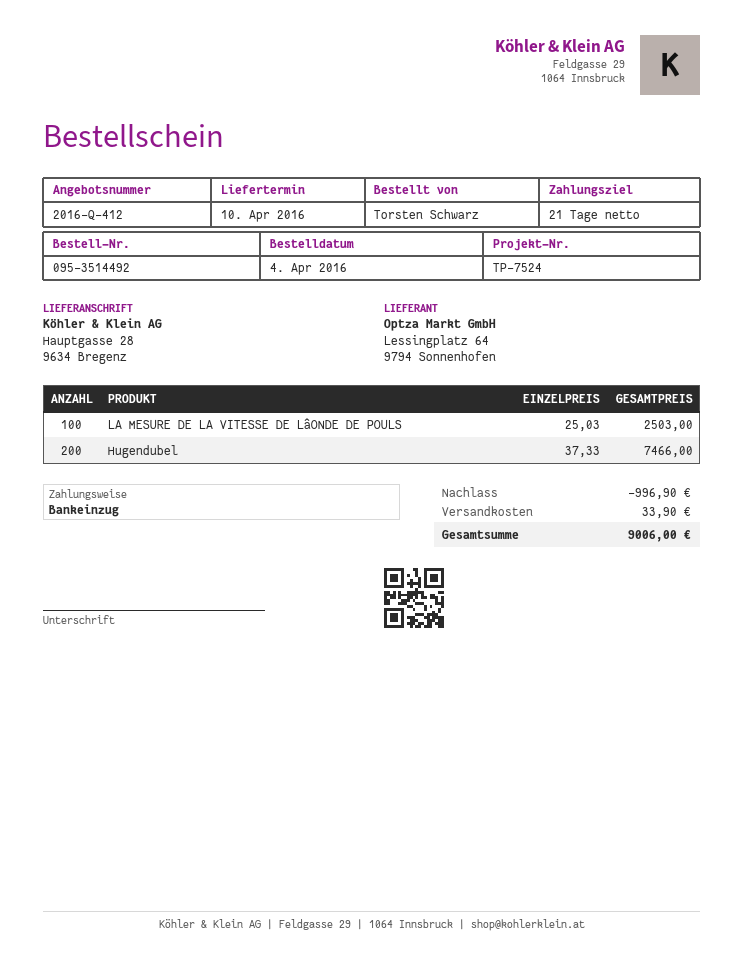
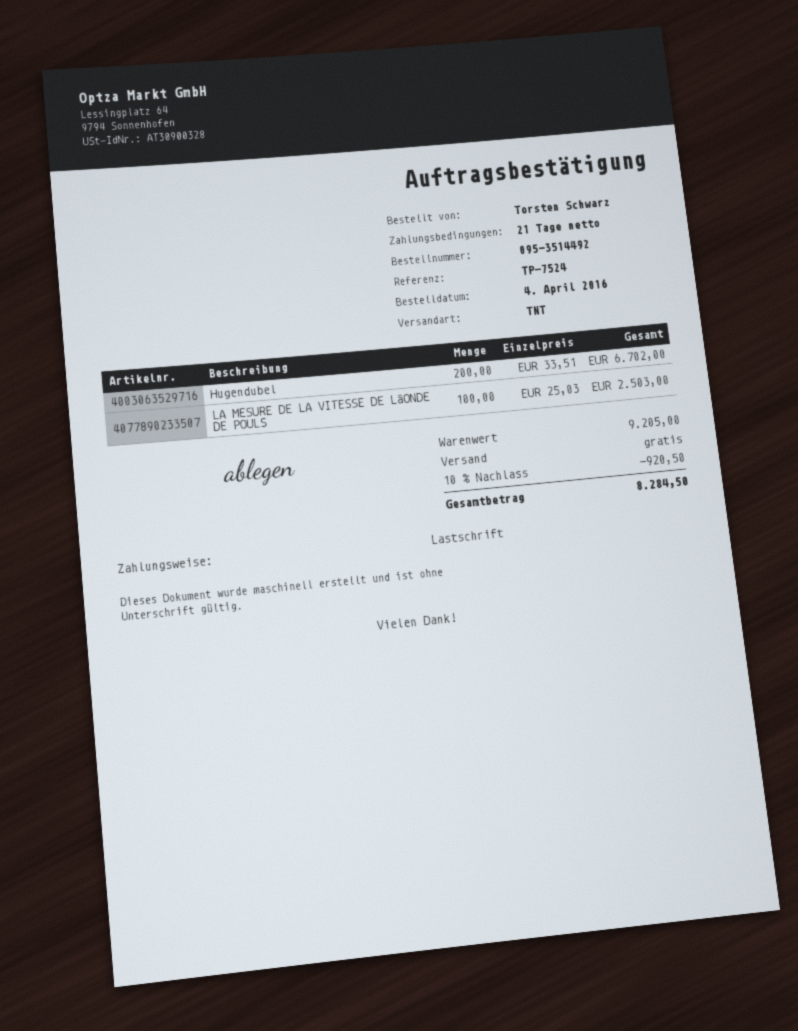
Hugendubel: 200 x 37.33 = 7466.00 -> 200 x 33.51 = 6702.00
discount: 996.90 -> 920.50
shipping: 33.90 -> 0.00
total: 9006.00 -> 8284.50

